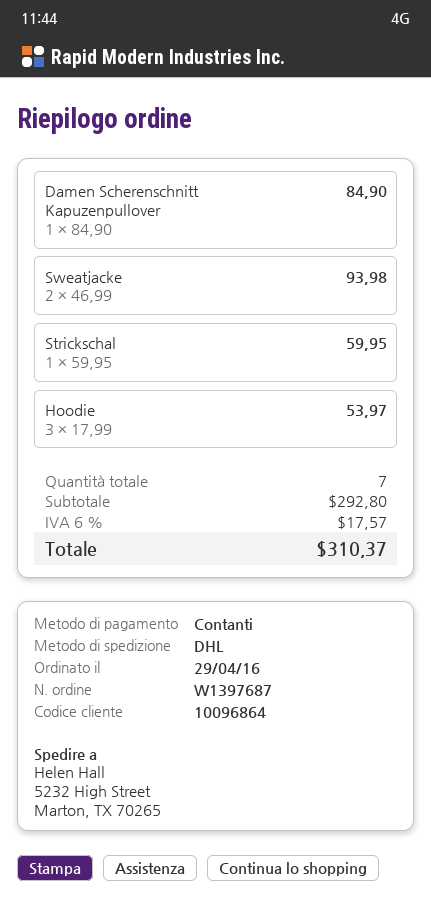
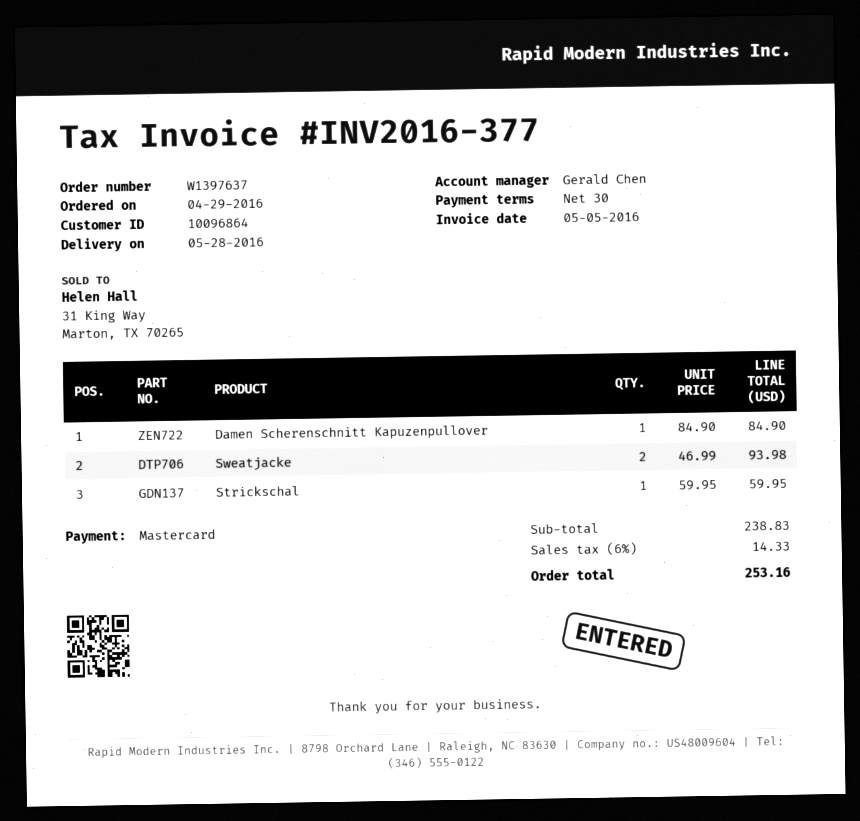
order number: W1397687 -> W1397637
payment method: cash -> Mastercard
Hoodie: 3 x 17.99 = 53.97 -> none
subtotal: 292.80 -> 238.83
tax: 6% = 17.57 -> 6% = 14.33
total: 310.37 -> 253.16

